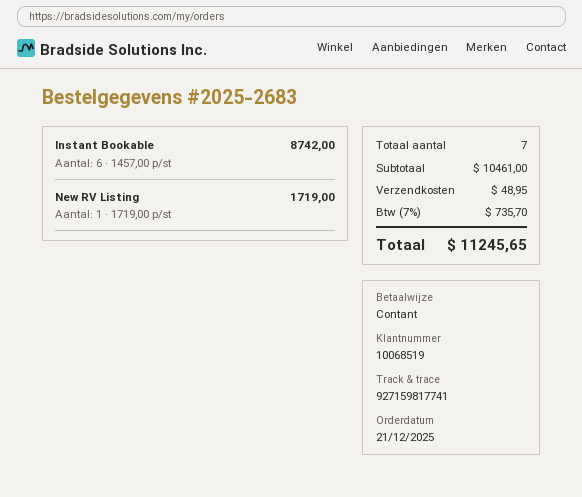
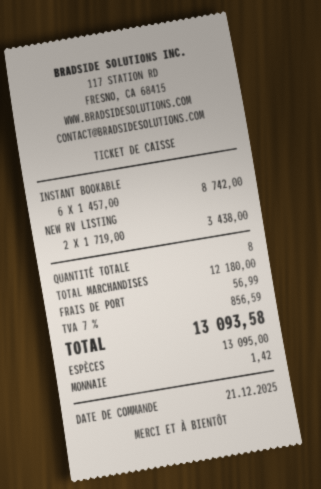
New RV Listing: 1 x 1719.00 = 1719.00 -> 2 x 1719.00 = 3438.00
total quantity: 7 -> 8
subtotal: 10461.00 -> 12180.00
shipping: 48.95 -> 56.99
tax: 7% = 735.70 -> 7% = 856.59
total: 11245.65 -> 13093.58

